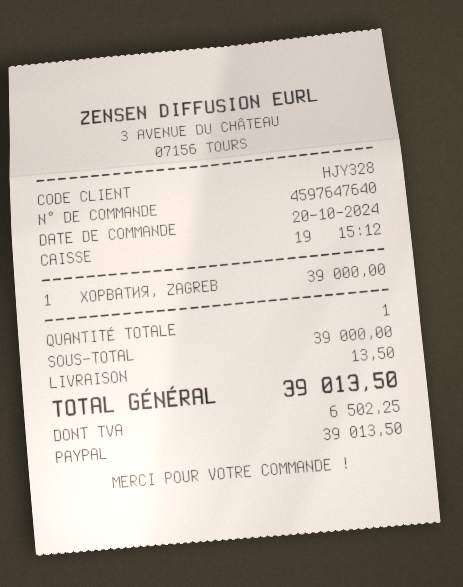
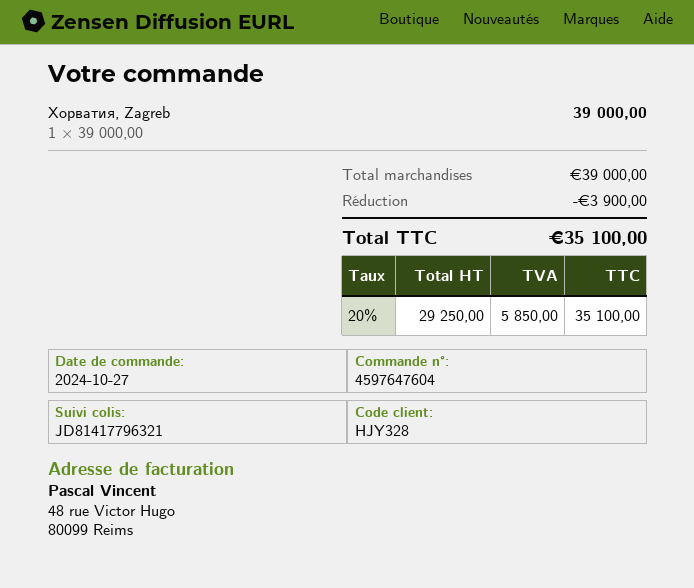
order number: 4597647640 -> 4597647604
order date: 2024-10-20 -> 2024-10-27
discount: none -> 3900.00
shipping: 13.50 -> none
tax: 6502.25 -> 5850.00
total: 39013.50 -> 35100.00

